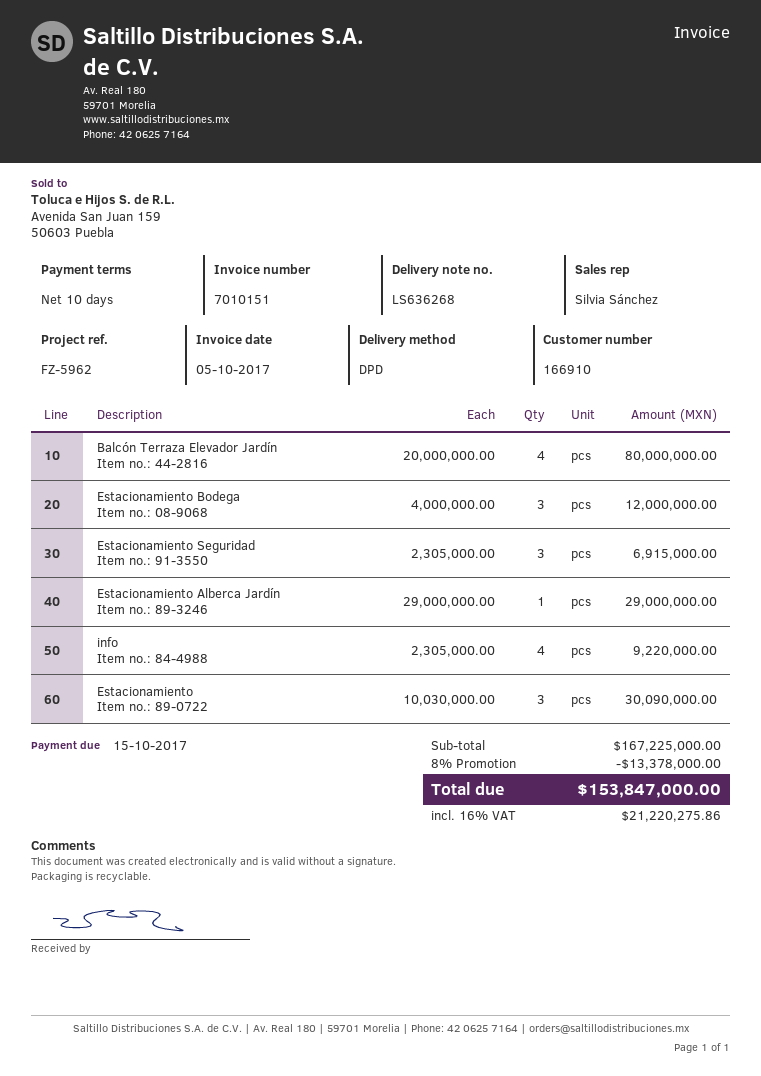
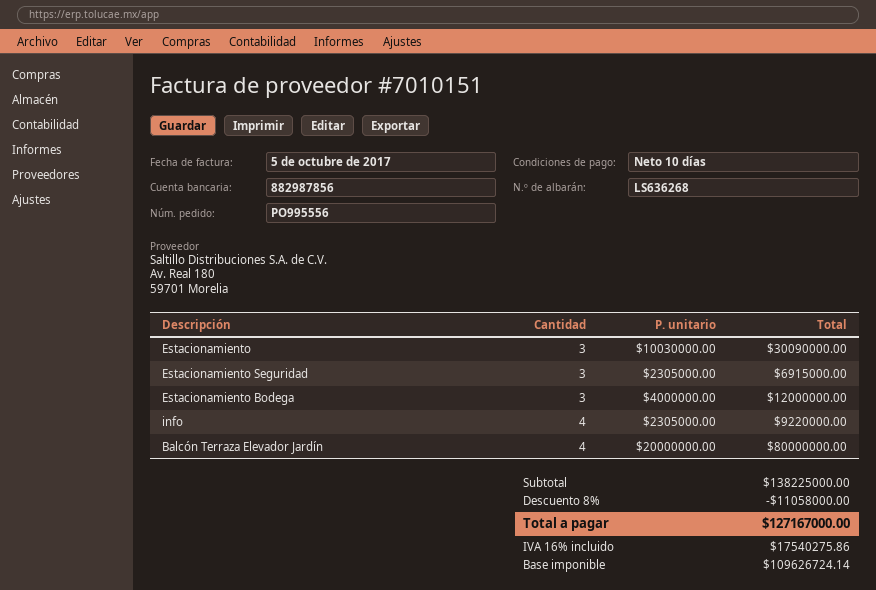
Estacionamiento Alberca Jardín: 1 x 29000000.00 = 29000000.00 -> none
subtotal: 167225000.00 -> 138225000.00
discount: 8% = 13378000.00 -> 8% = 11058000.00
tax: 16% = 21220275.86 -> 16% = 17540275.86
total: 153847000.00 -> 127167000.00

